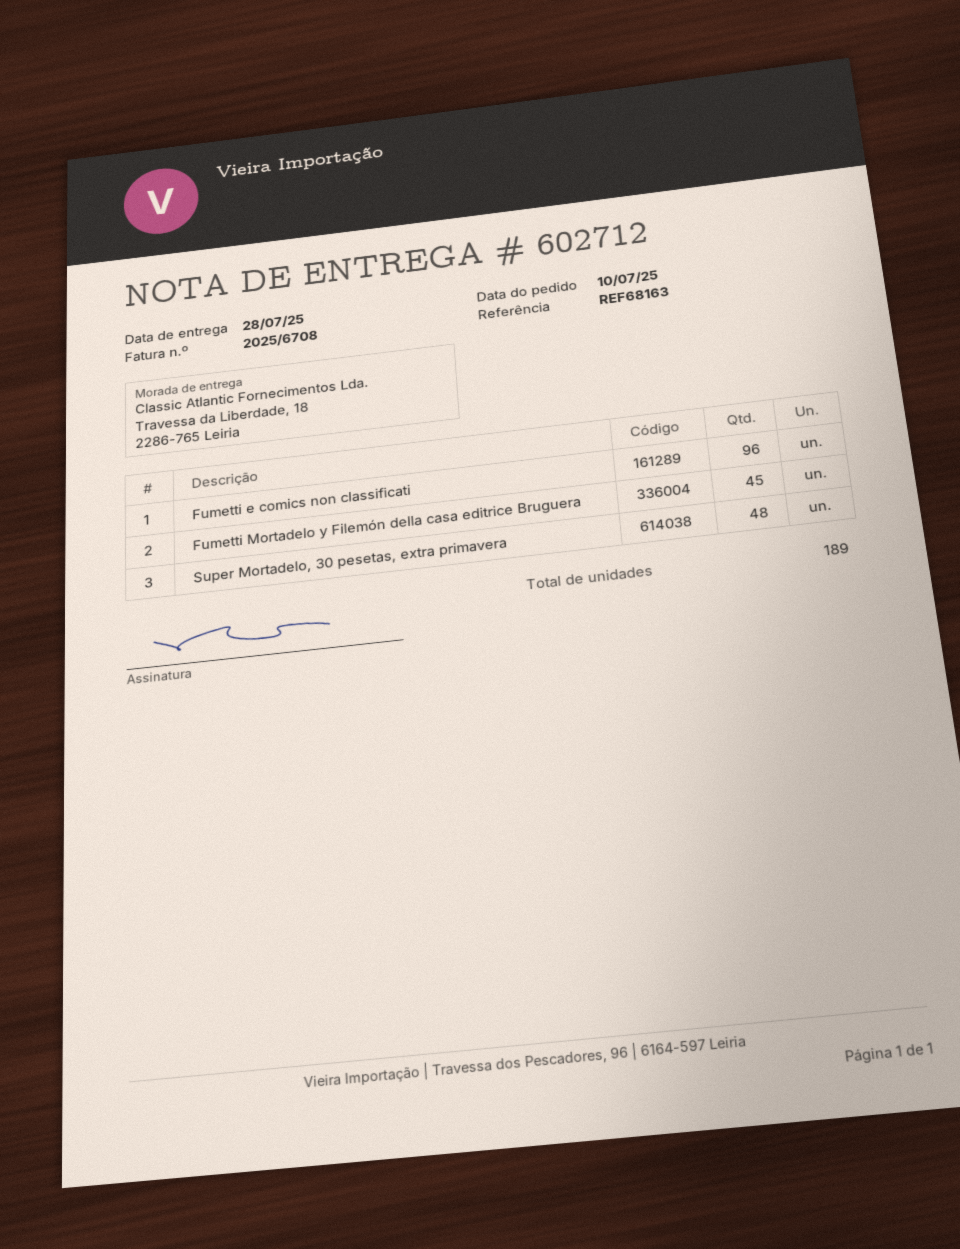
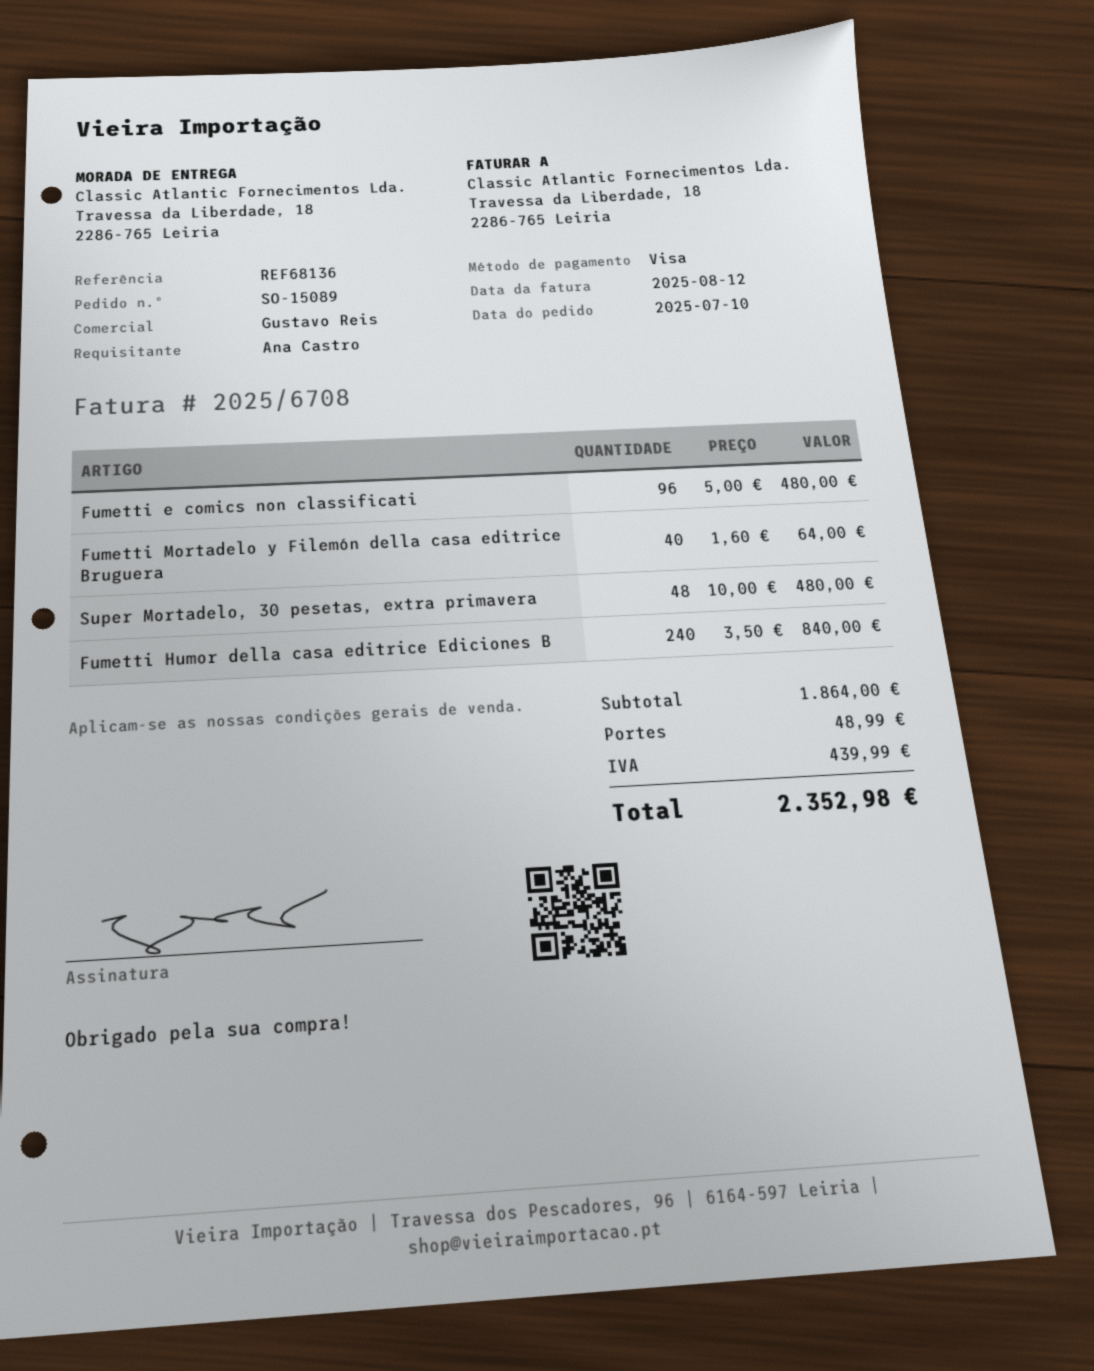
reference: REF68163 -> REF68136
Fumetti Mortadelo y Filemón della casa editrice Bruguera: 45 -> 40
Fumetti Humor della casa editrice Ediciones B: none -> 240

